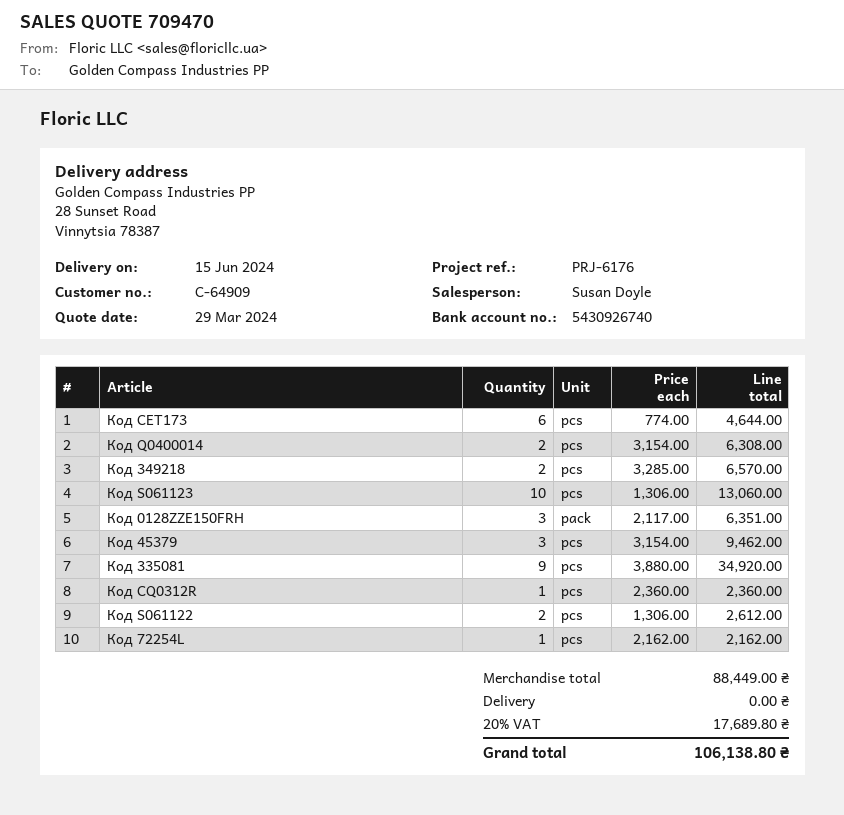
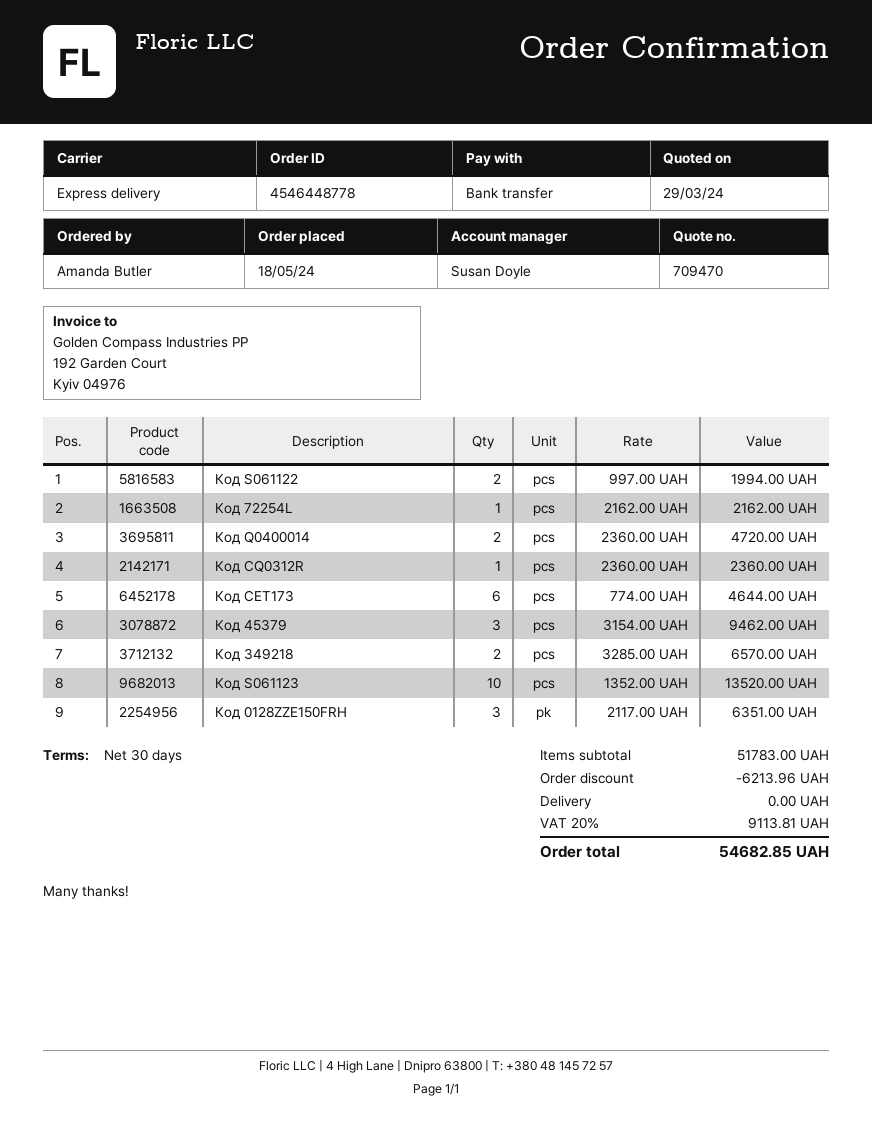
Код Q0400014: 2 x 3154.00 = 6308.00 -> 2 x 2360.00 = 4720.00
Код S061123: 10 x 1306.00 = 13060.00 -> 10 x 1352.00 = 13520.00
Код 335081: 9 x 3880.00 = 34920.00 -> none
Код S061122: 2 x 1306.00 = 2612.00 -> 2 x 997.00 = 1994.00
subtotal: 88449.00 -> 51783.00
discount: none -> 6213.96
tax: 20% = 17689.80 -> 20% = 9113.81
total: 106138.80 -> 54682.85

